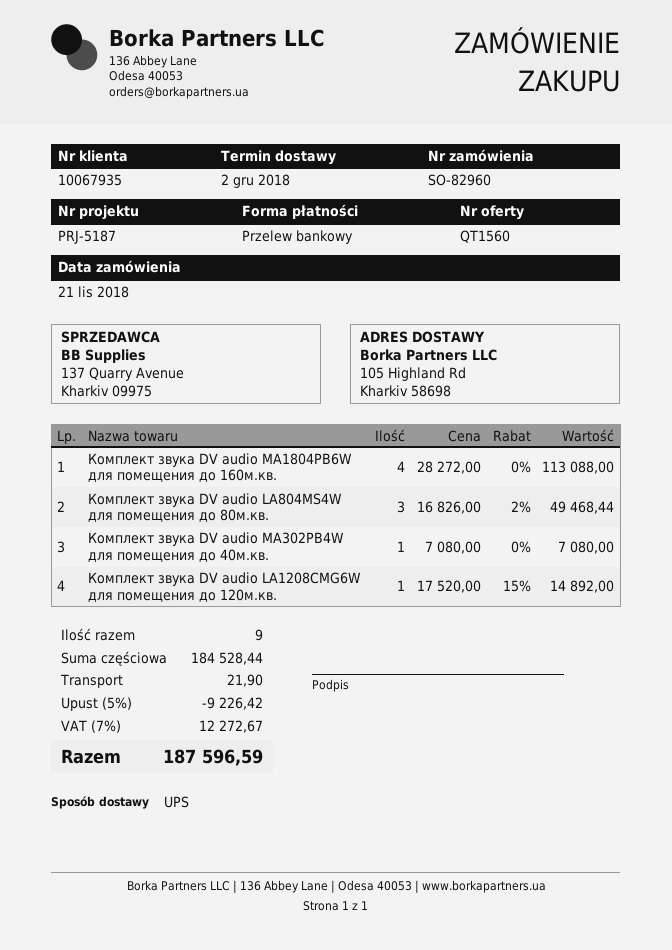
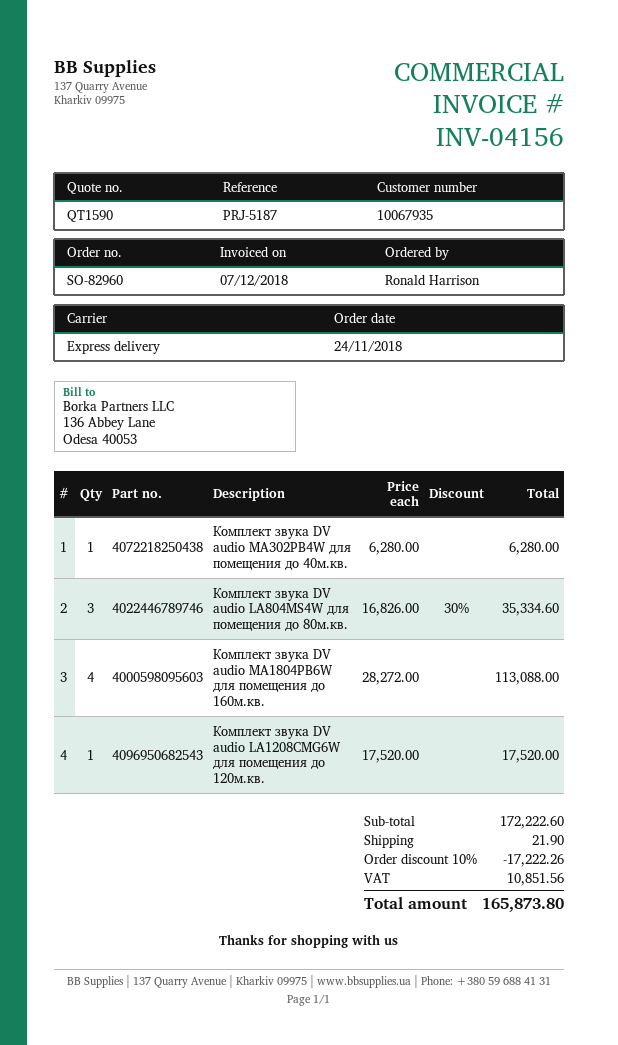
quote number: QT1560 -> QT1590
order date: 2018-11-21 -> 2018-11-24
shipping method: UPS -> express
Комплект звука DV audio LA804MS4W для помещения до 80м.кв.: 3 x 16826.00 - 2% = 49468.44 -> 3 x 16826.00 - 30% = 35334.60
Комплект звука DV audio MA302PB4W для помещения до 40м.кв.: 1 x 7080.00 = 7080.00 -> 1 x 6280.00 = 6280.00
Комплект звука DV audio LA1208CMG6W для помещения до 120м.кв.: 1 x 17520.00 - 15% = 14892.00 -> 1 x 17520.00 = 17520.00
subtotal: 184528.44 -> 172222.60
discount: 5% = 9226.42 -> 10% = 17222.26
tax: 12272.67 -> 10851.56
total: 187596.59 -> 165873.80

